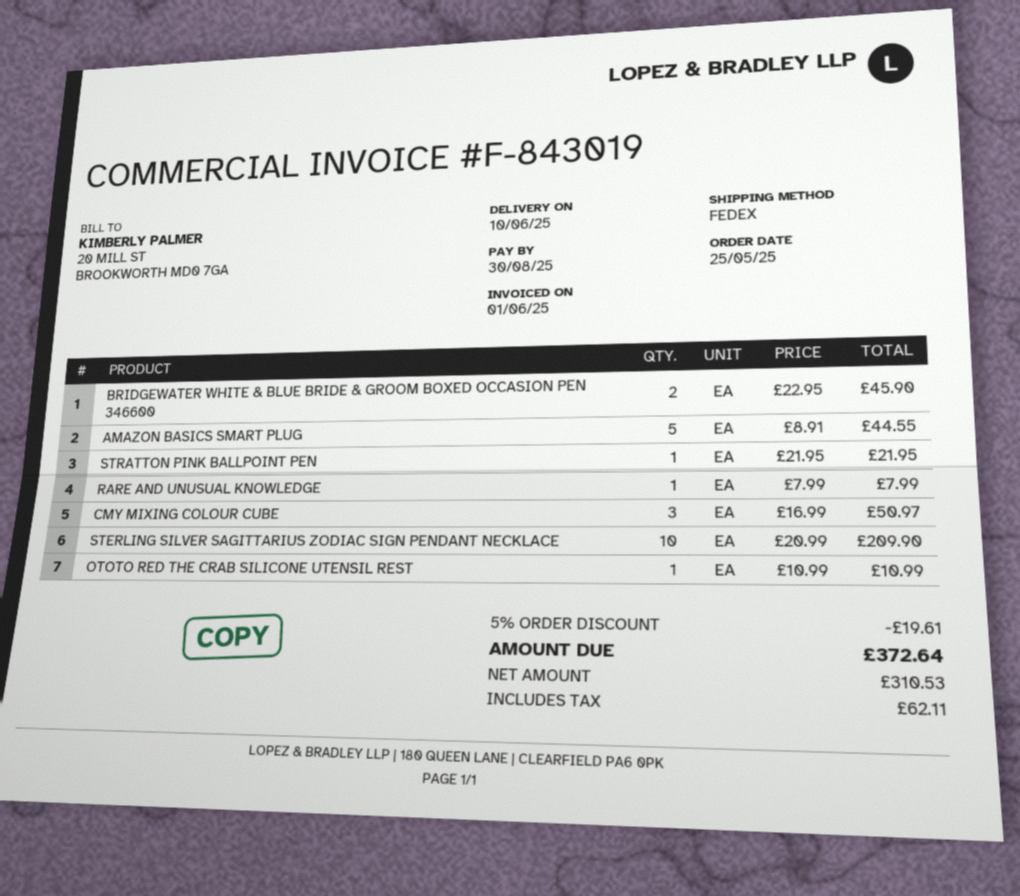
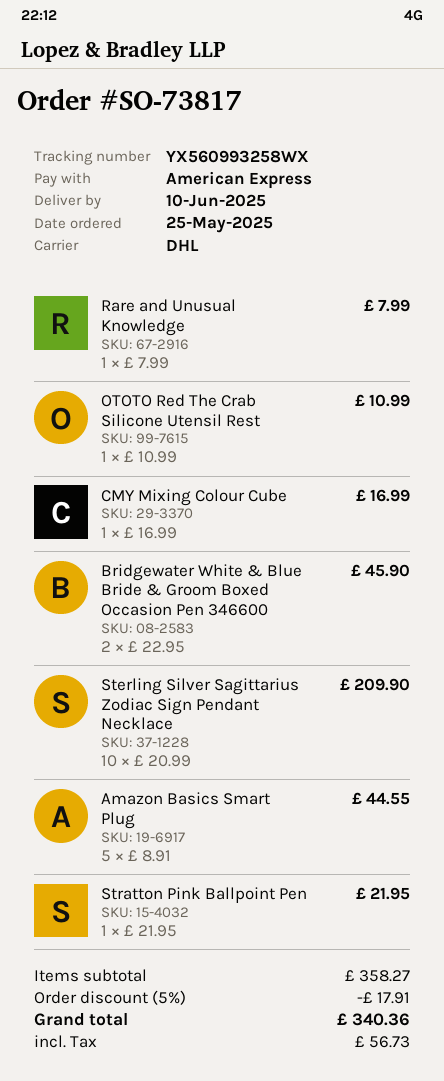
shipping method: FedEx -> DHL
CMY MIXING COLOUR CUBE: 3 x 16.99 = 50.97 -> 1 x 16.99 = 16.99
discount: 5% = 19.61 -> 5% = 17.91
tax: 62.11 -> 56.73
total: 372.64 -> 340.36

